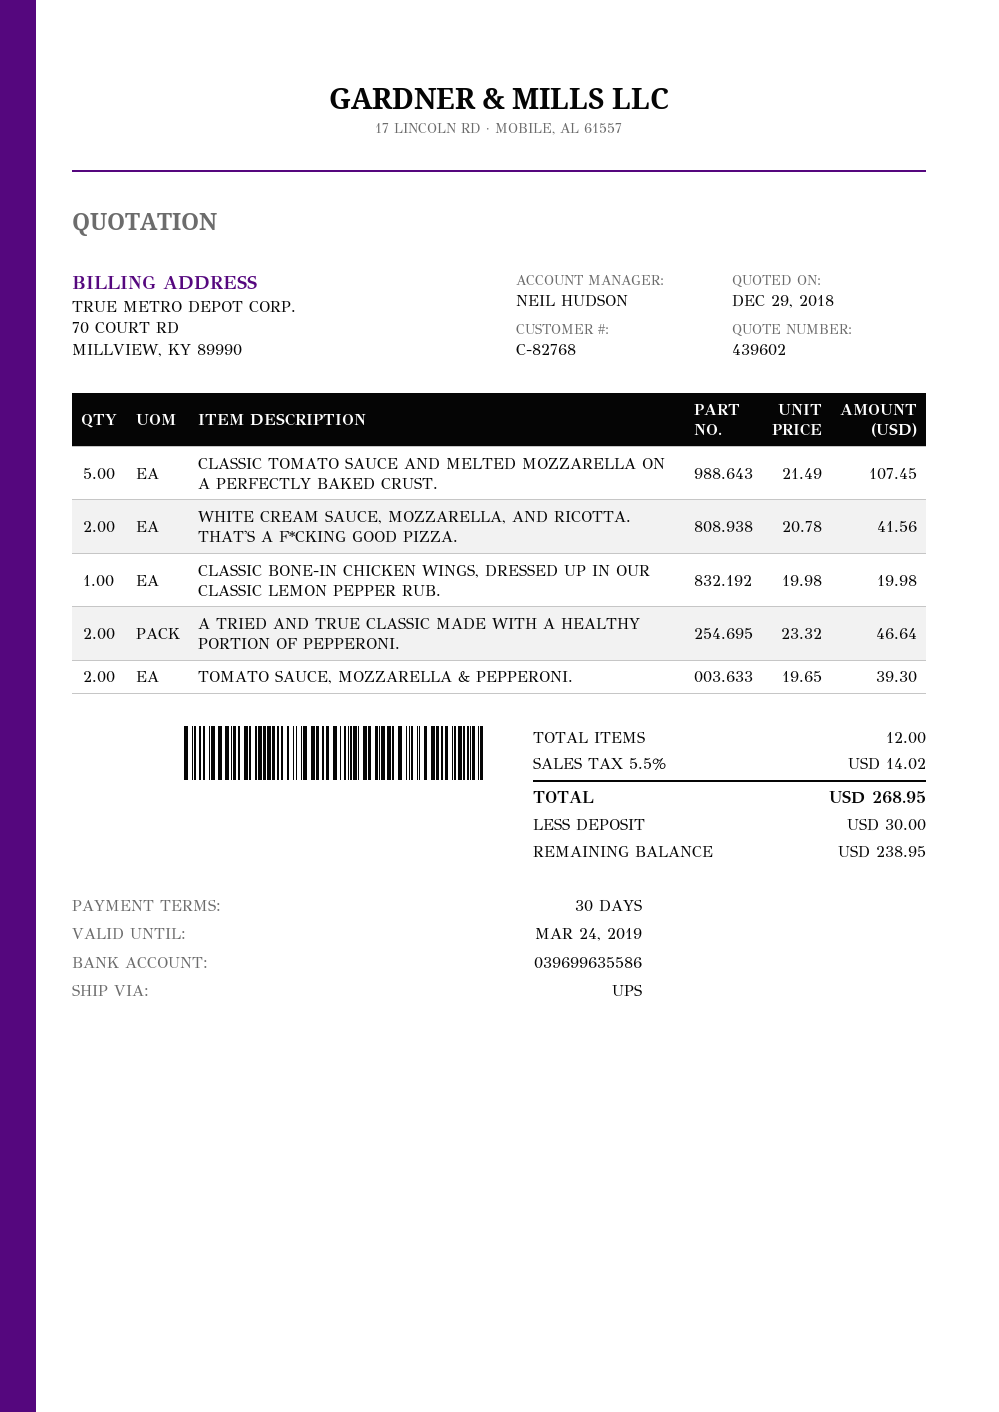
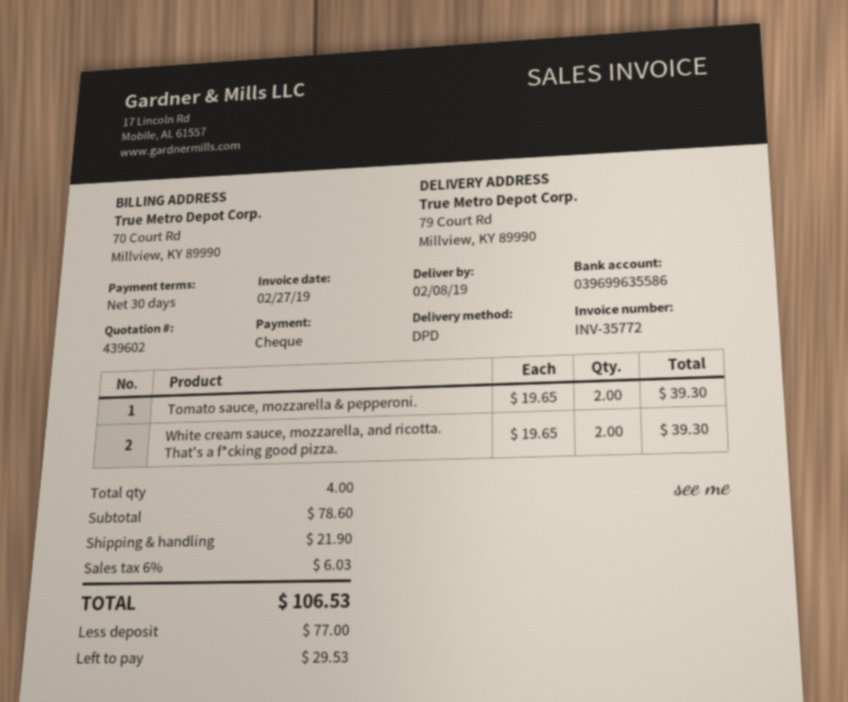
shipping method: UPS -> DPD
CLASSIC TOMATO SAUCE AND MELTED MOZZARELLA ON A PERFECTLY BAKED CRUST.: 5 x 21.49 = 107.45 -> none
WHITE CREAM SAUCE, MOZZARELLA, AND RICOTTA. THAT'S A F*CKING GOOD PIZZA.: 2 x 20.78 = 41.56 -> 2 x 19.65 = 39.30
CLASSIC BONE-IN CHICKEN WINGS, DRESSED UP IN OUR CLASSIC LEMON PEPPER RUB.: 1 x 19.98 = 19.98 -> none
A TRIED AND TRUE CLASSIC MADE WITH A HEALTHY PORTION OF PEPPERONI.: 2 x 23.32 = 46.64 -> none
total quantity: 12 -> 4
shipping: none -> 21.90
tax: 5.5% = 14.02 -> 6% = 6.03
total: 268.95 -> 106.53
deposit: 30.00 -> 77.00
balance: 238.95 -> 29.53

